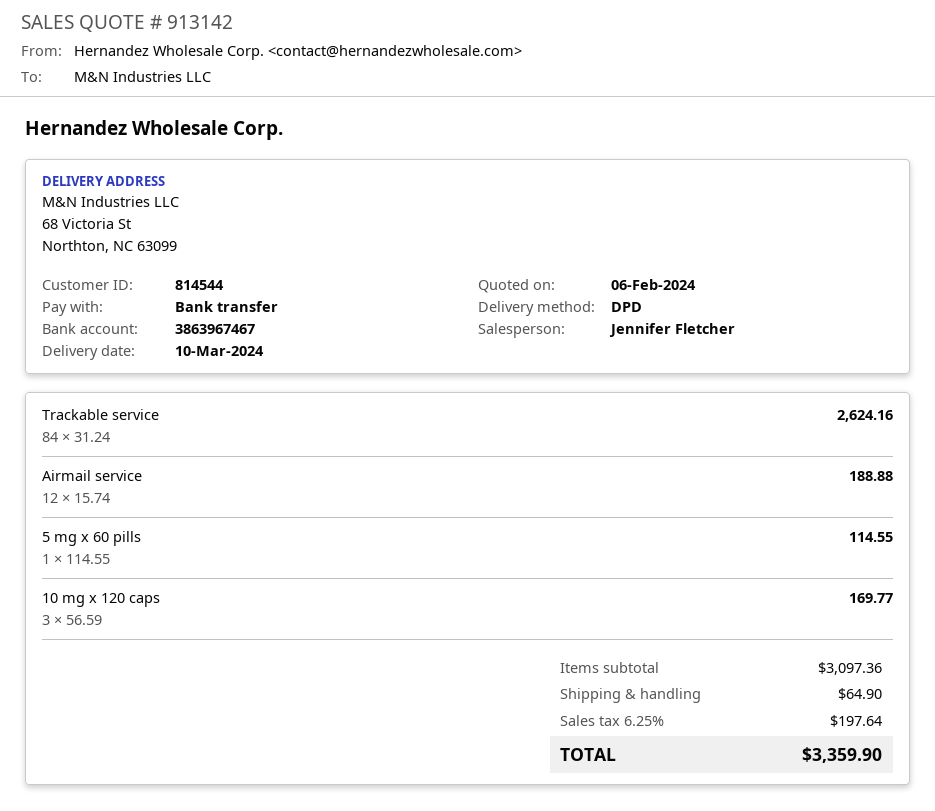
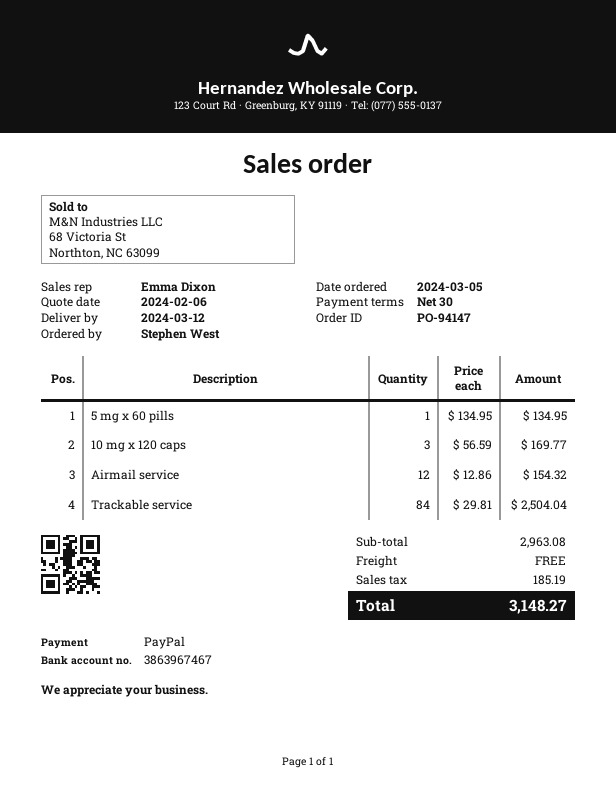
delivery date: 2024-03-10 -> 2024-03-12
sales rep: Jennifer Fletcher -> Emma Dixon
payment method: bank transfer -> PayPal
Trackable service: 84 x 31.24 = 2624.16 -> 84 x 29.81 = 2504.04
Airmail service: 12 x 15.74 = 188.88 -> 12 x 12.86 = 154.32
5 mg x 60 pills: 1 x 114.55 = 114.55 -> 1 x 134.95 = 134.95
subtotal: 3097.36 -> 2963.08
shipping: 64.90 -> 0.00
tax: 197.64 -> 185.19
total: 3359.90 -> 3148.27

